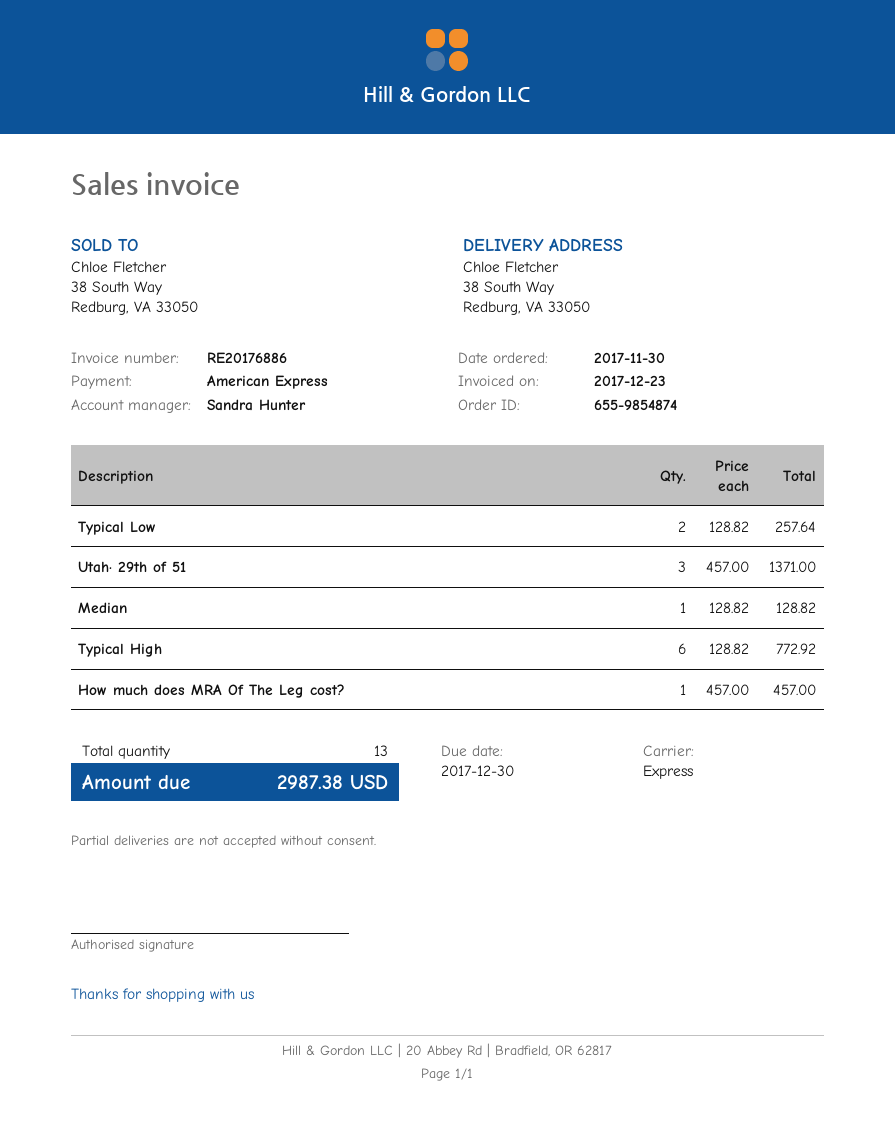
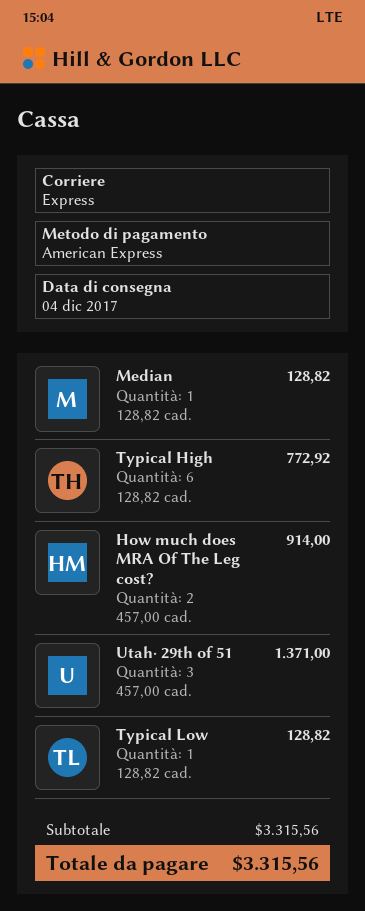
Typical Low: 2 x 128.82 = 257.64 -> 1 x 128.82 = 128.82
How much does MRA Of The Leg cost?: 1 x 457.00 = 457.00 -> 2 x 457.00 = 914.00
total: 2987.38 -> 3315.56

